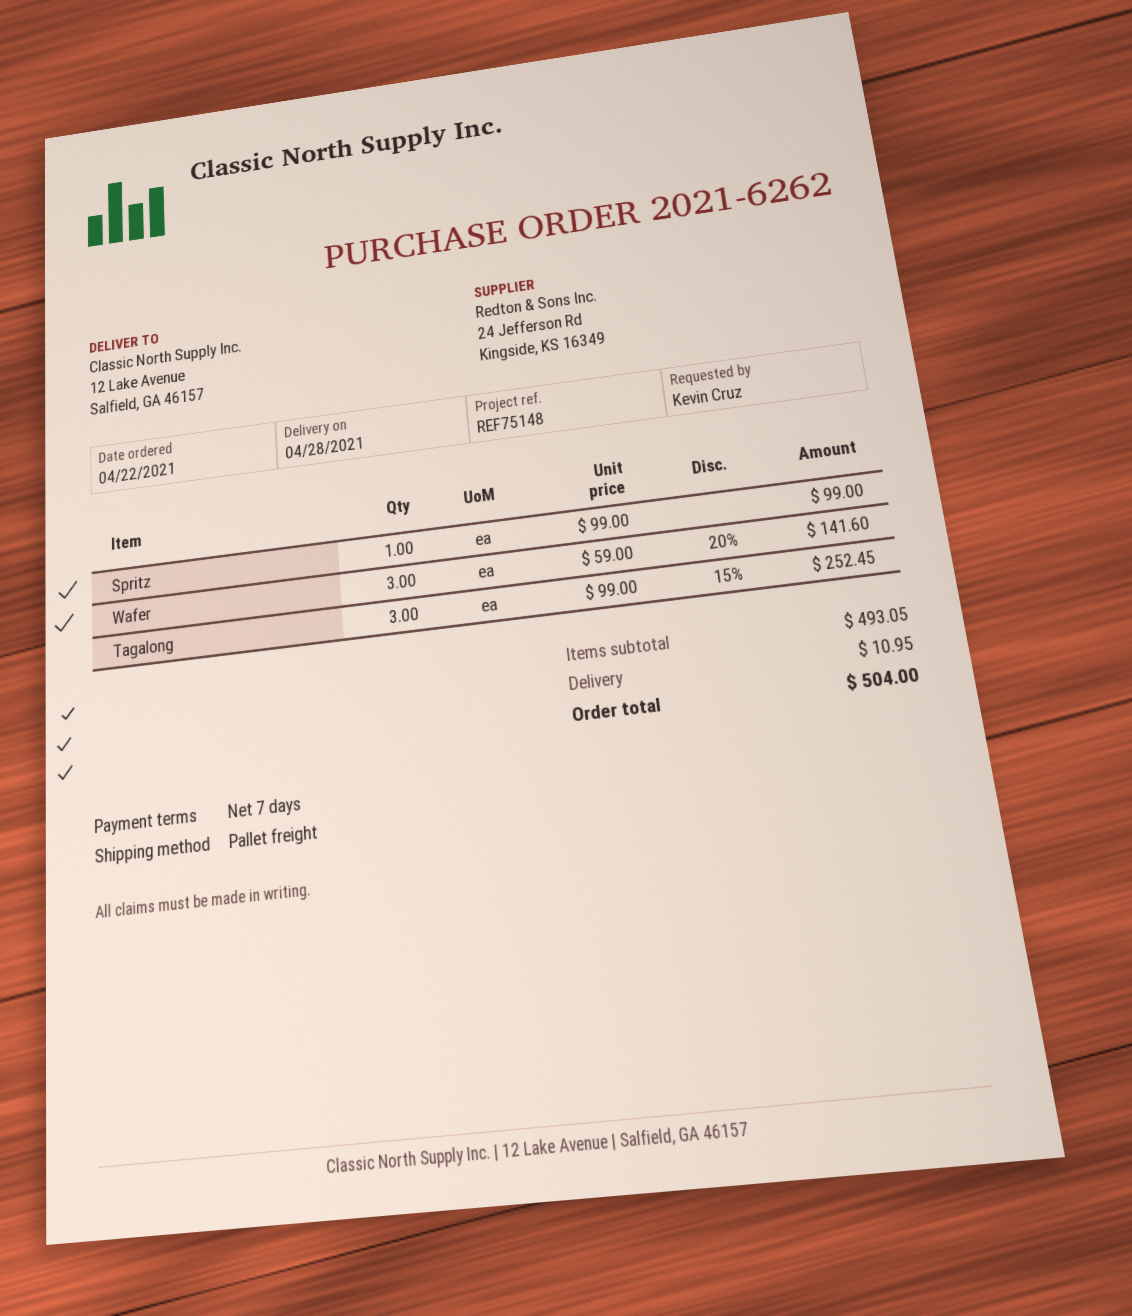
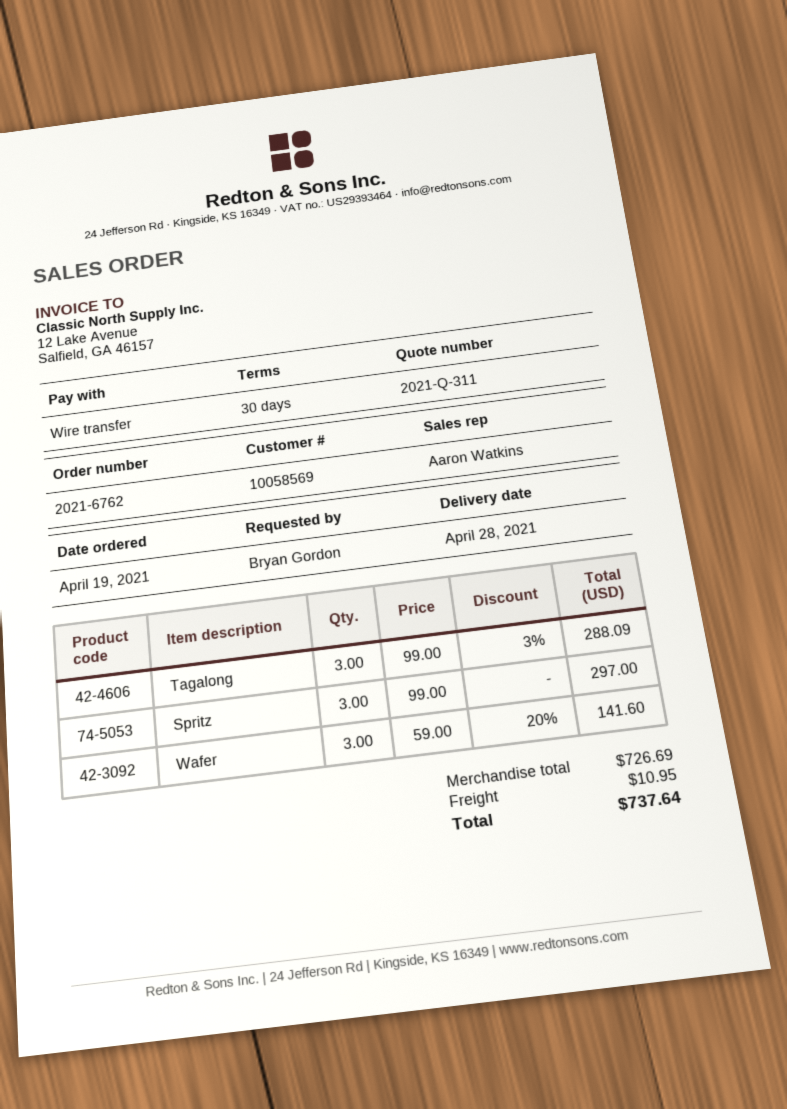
order number: 2021-6262 -> 2021-6762
order date: 2021-04-22 -> 2021-04-19
payment terms: 7 days -> 30 days
ordered by: Kevin Cruz -> Bryan Gordon
Spritz: 1 x 99.00 = 99.00 -> 3 x 99.00 = 297.00
Tagalong: 3 x 99.00 - 15% = 252.45 -> 3 x 99.00 - 3% = 288.09
subtotal: 493.05 -> 726.69
total: 504.00 -> 737.64

